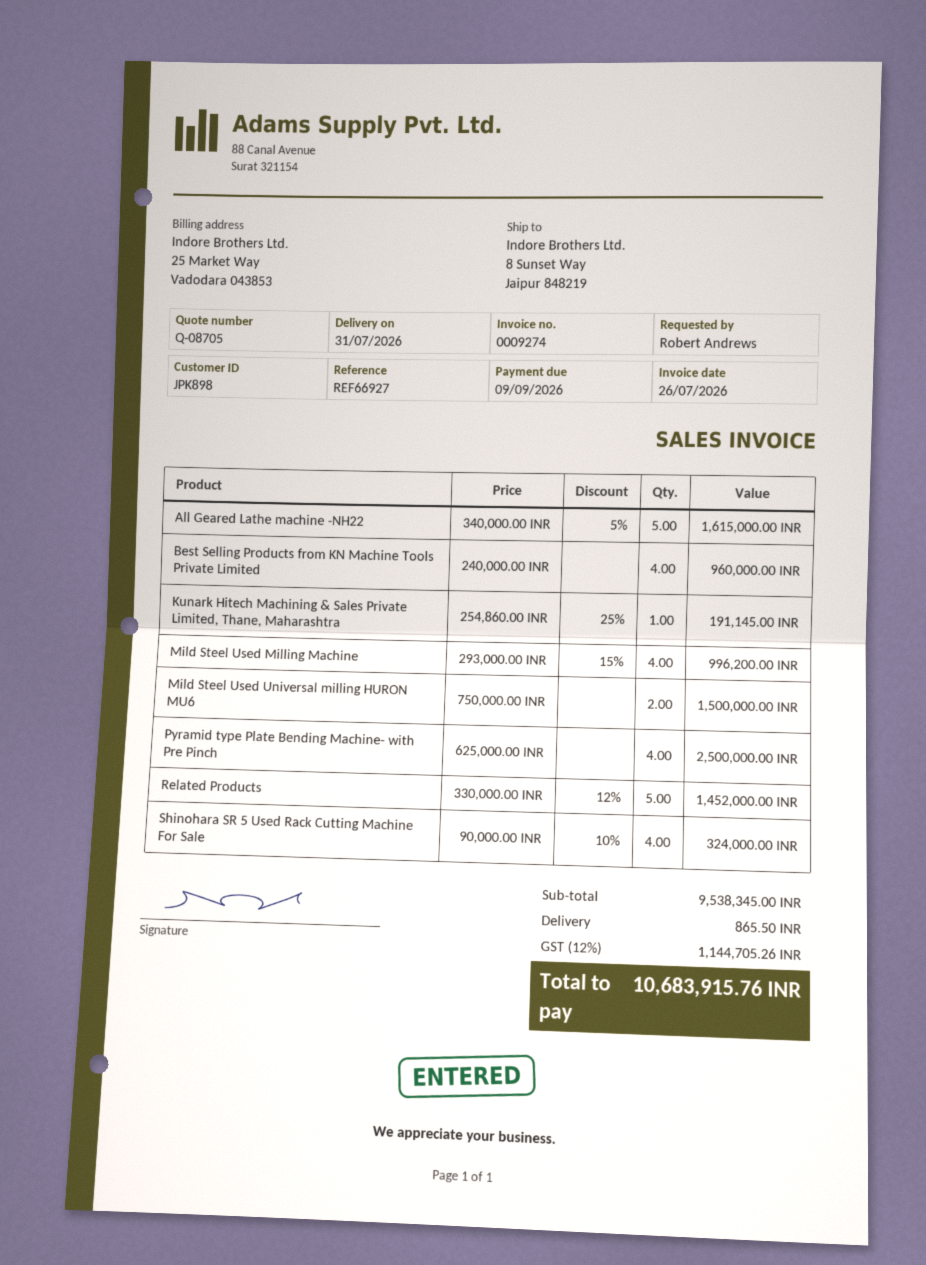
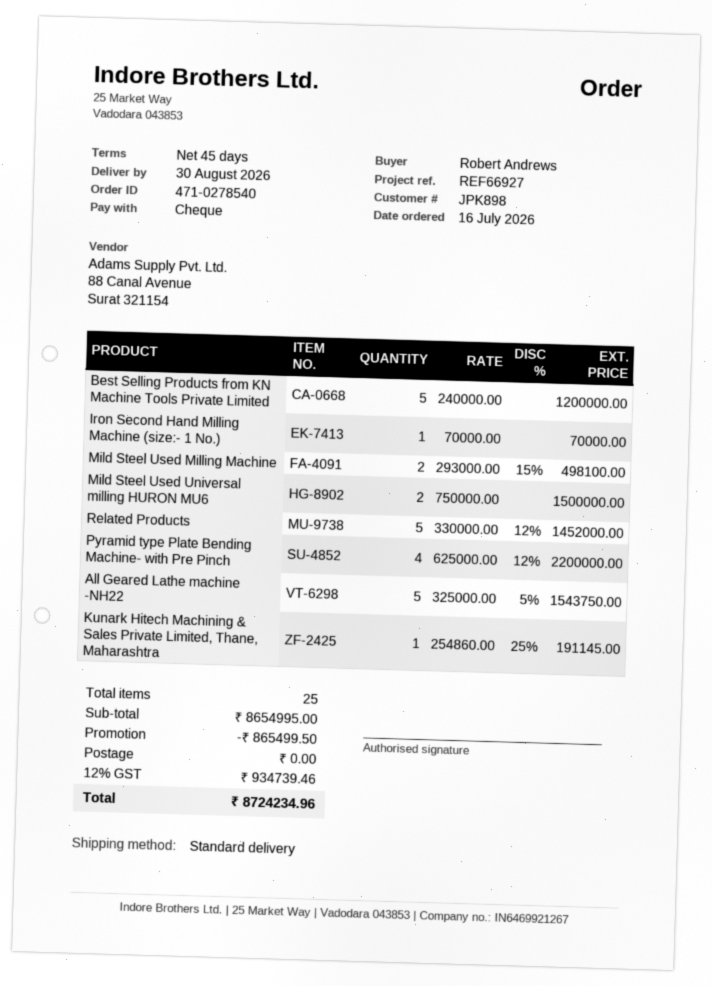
delivery date: 2026-07-31 -> 2026-08-30
All Geared Lathe machine -NH22: 5 x 340000.00 - 5% = 1615000.00 -> 5 x 325000.00 - 5% = 1543750.00
Best Selling Products from KN Machine Tools Private Limited: 4 x 240000.00 = 960000.00 -> 5 x 240000.00 = 1200000.00
Mild Steel Used Milling Machine: 4 x 293000.00 - 15% = 996200.00 -> 2 x 293000.00 - 15% = 498100.00
Pyramid type Plate Bending Machine- with Pre Pinch: 4 x 625000.00 = 2500000.00 -> 4 x 625000.00 - 12% = 2200000.00
Shinohara SR 5 Used Rack Cutting Machine For Sale: 4 x 90000.00 - 10% = 324000.00 -> none
Iron Second Hand Milling Machine (size:- 1 No.): none -> 1 x 70000.00 = 70000.00
subtotal: 9538345.00 -> 8654995.00
discount: none -> 865499.50
shipping: 865.50 -> 0.00
tax: 12% = 1144705.26 -> 12% = 934739.46
total: 10683915.76 -> 8724234.96

